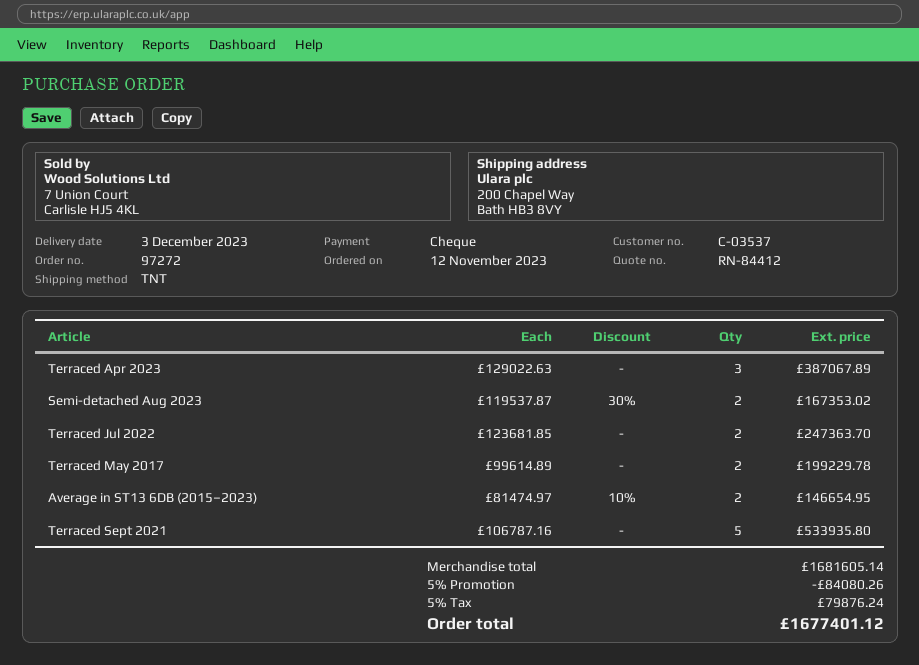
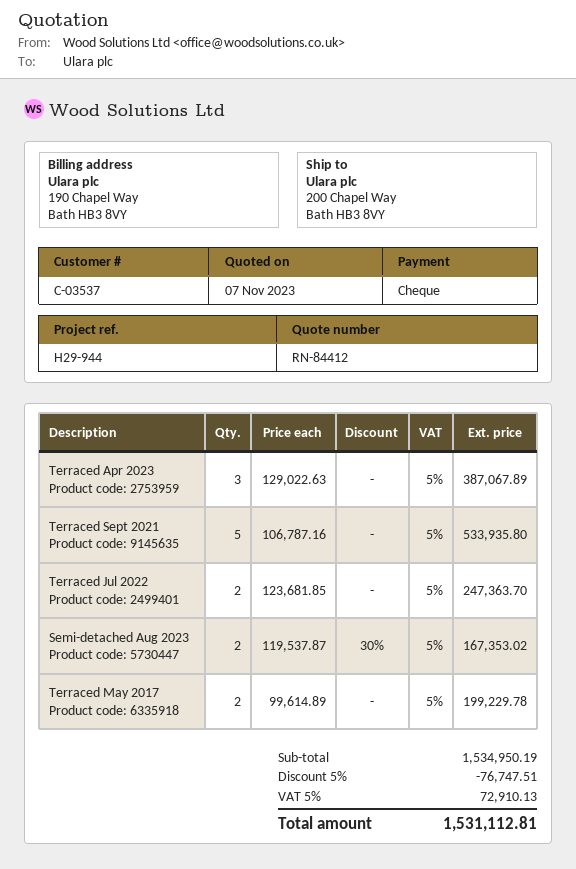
Average in ST13 6DB (2015–2023): 2 x 81474.97 - 10% = 146654.95 -> none
subtotal: 1681605.14 -> 1534950.19
discount: 5% = 84080.26 -> 5% = 76747.51
tax: 5% = 79876.24 -> 5% = 72910.13
total: 1677401.12 -> 1531112.81

